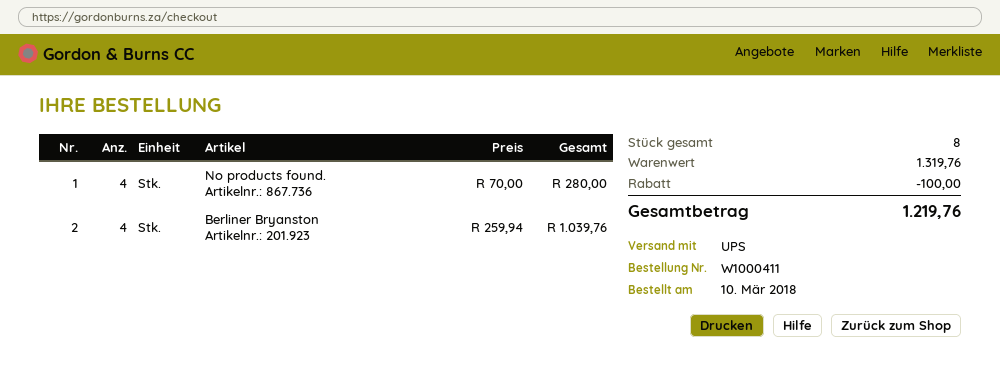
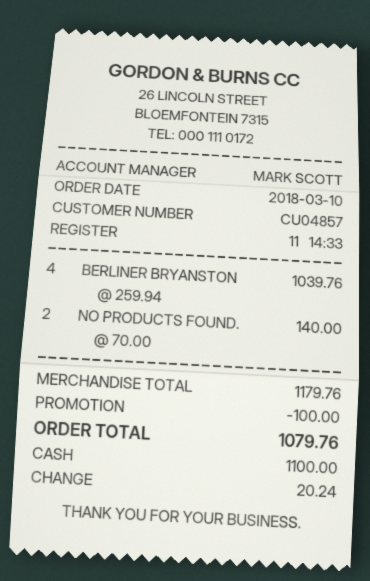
No products found.: 4 x 70.00 = 280.00 -> 2 x 70.00 = 140.00
subtotal: 1319.76 -> 1179.76
total: 1219.76 -> 1079.76

